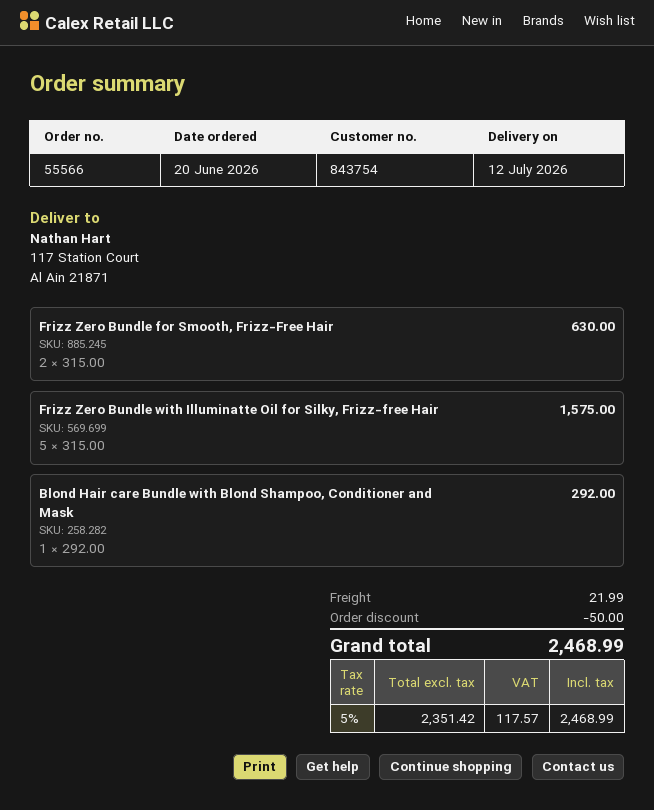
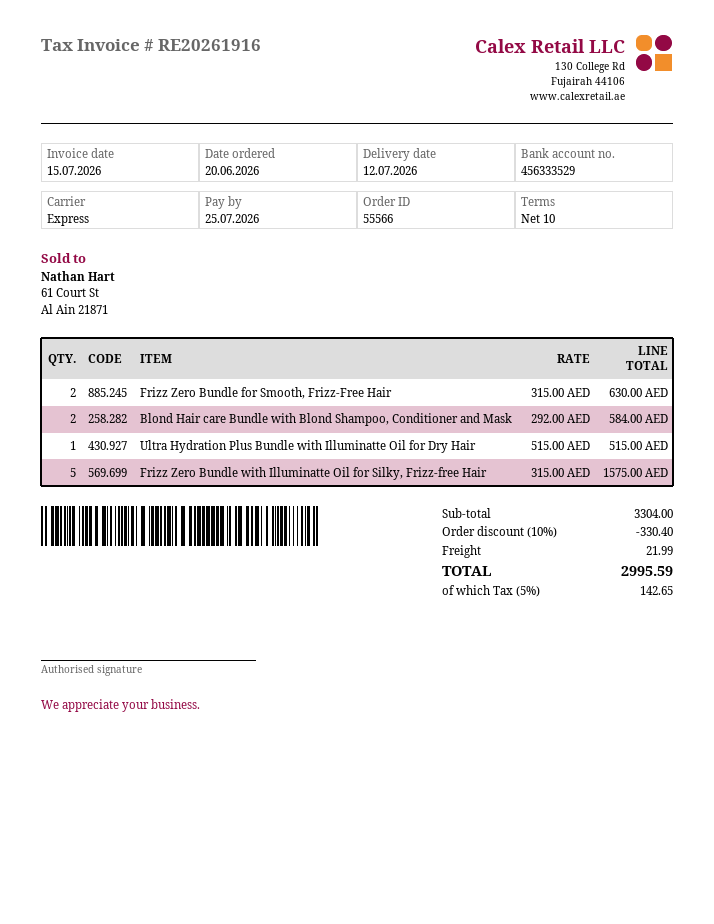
Blond Hair care Bundle with Blond Shampoo, Conditioner and Mask: 1 x 292.00 = 292.00 -> 2 x 292.00 = 584.00
Ultra Hydration Plus Bundle with Illuminatte Oil for Dry Hair: none -> 1 x 515.00 = 515.00
discount: 50.00 -> 330.40
tax: 5% = 117.57 -> 5% = 142.65
total: 2468.99 -> 2995.59

